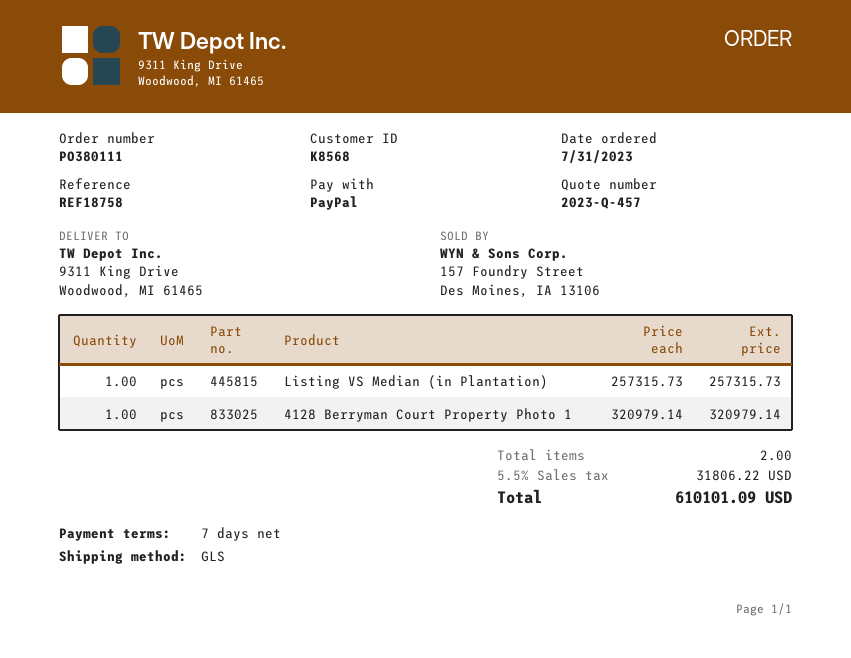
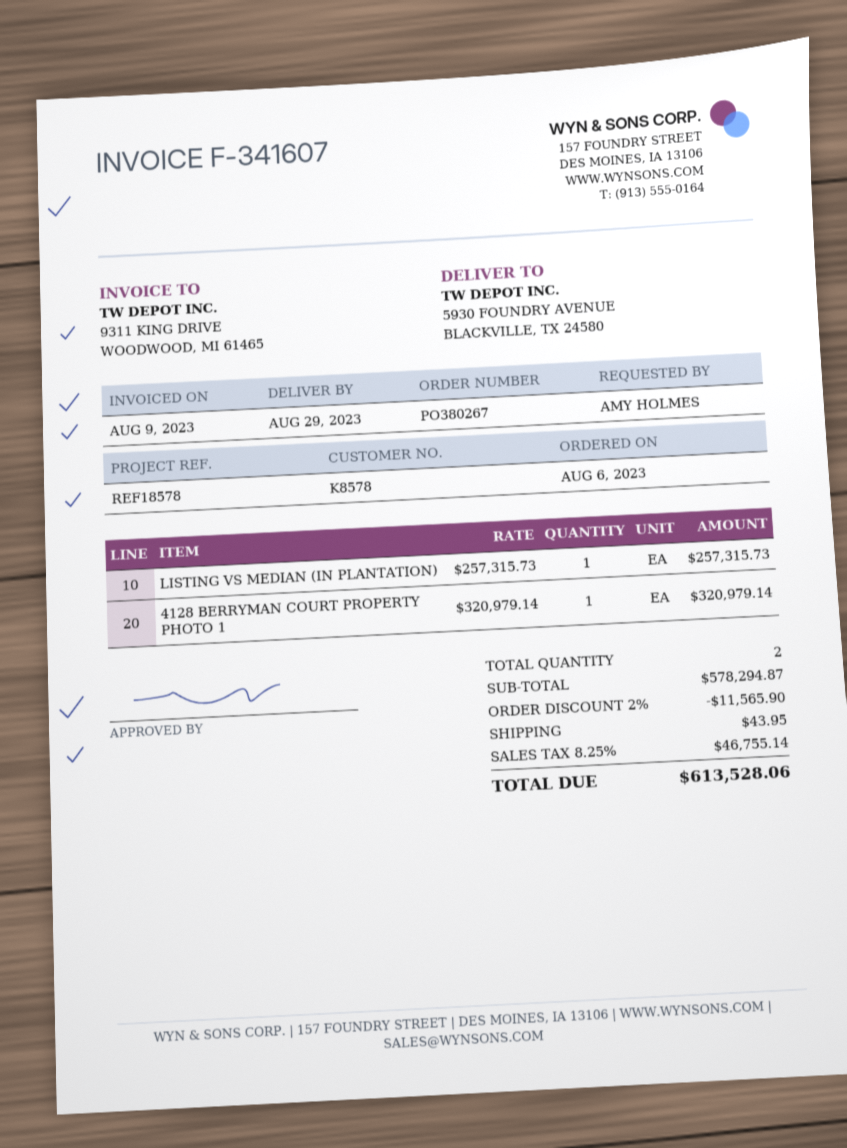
order number: PO380111 -> PO380267
order date: 2023-07-31 -> 2023-08-06
customer number: K8568 -> K8578
reference: REF18758 -> REF18578
ship to: 9311 King Drive, Woodwood, MI 61465 -> 5930 FOUNDRY AVENUE, BLACKVILLE, TX 24580
discount: none -> 2% = 11565.90
shipping: none -> 43.95
tax: 5.5% = 31806.22 -> 8.25% = 46755.14
total: 610101.09 -> 613528.06

